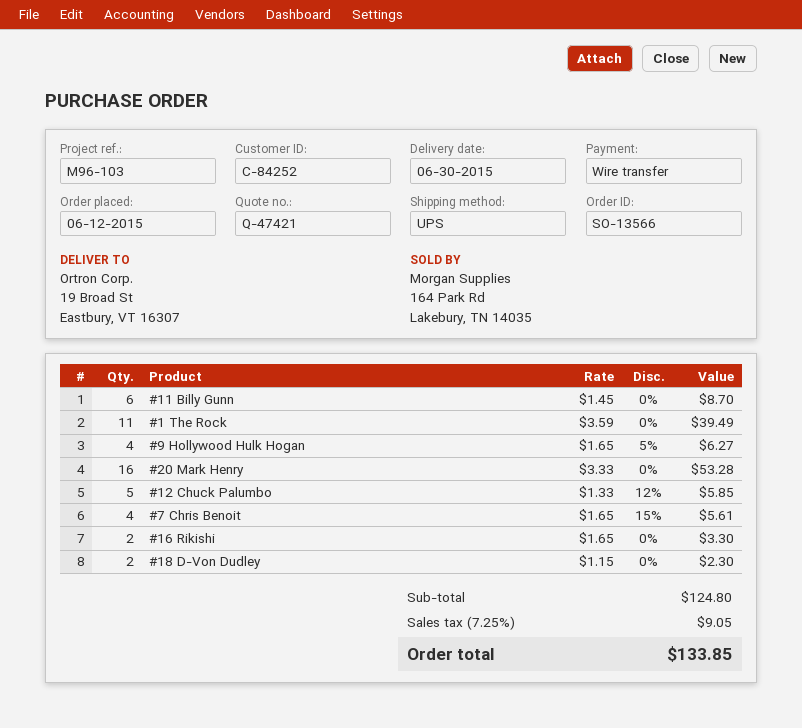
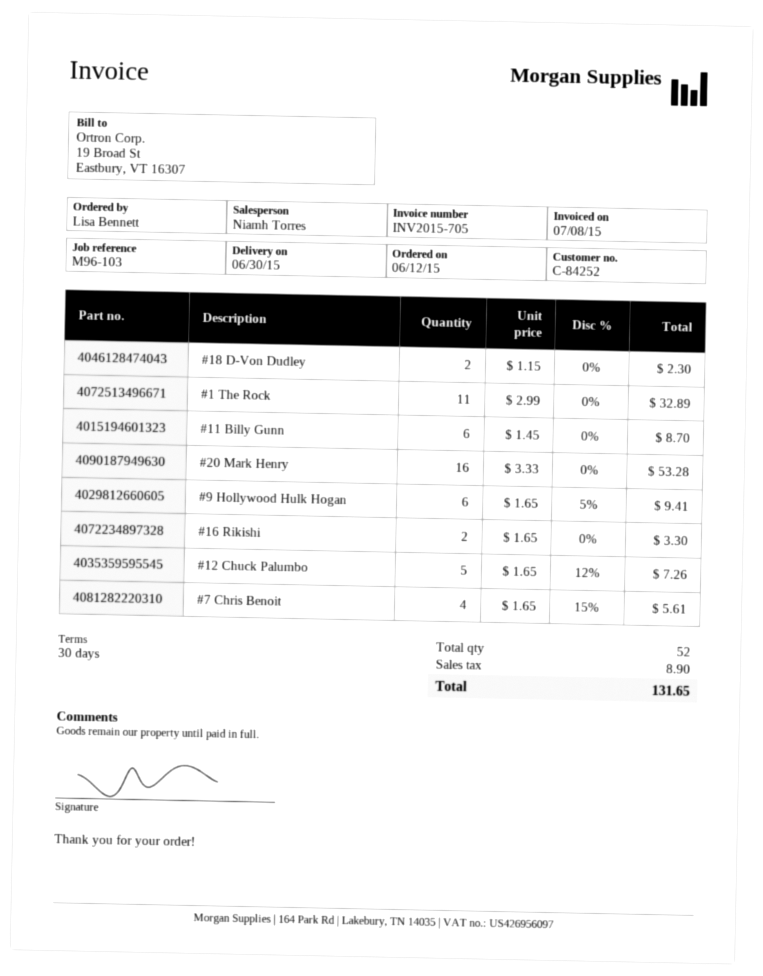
#1 The Rock: 11 x 3.59 = 39.49 -> 11 x 2.99 = 32.89
#9 Hollywood Hulk Hogan: 4 x 1.65 - 5% = 6.27 -> 6 x 1.65 - 5% = 9.41
#12 Chuck Palumbo: 5 x 1.33 - 12% = 5.85 -> 5 x 1.65 - 12% = 7.26
tax: 9.05 -> 8.90
total: 133.85 -> 131.65

